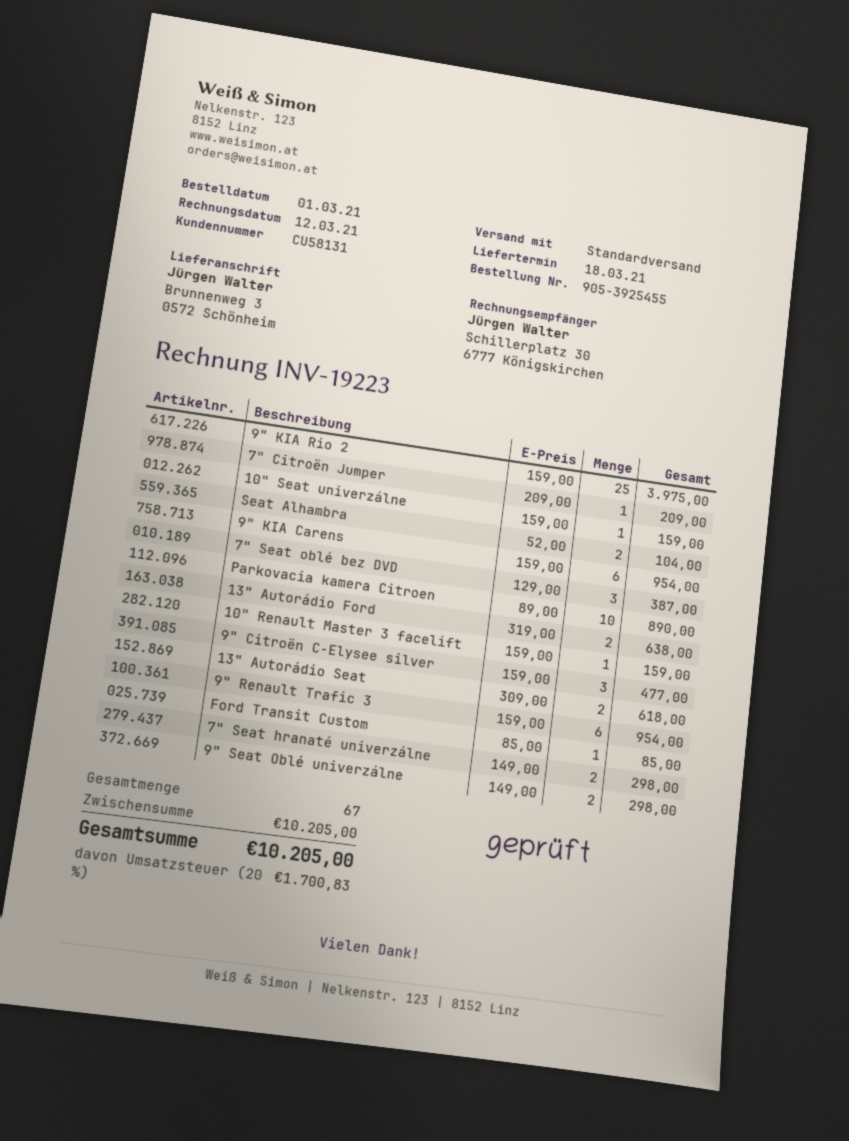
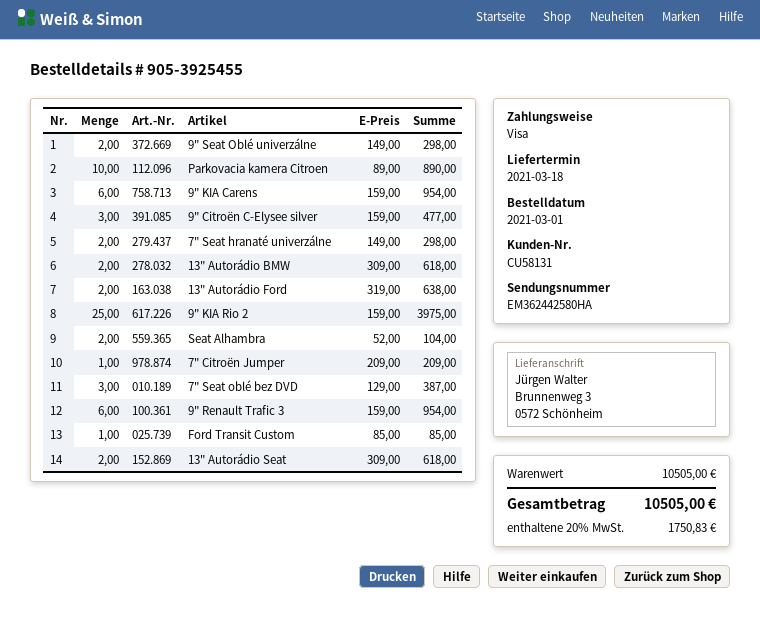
10" Seat univerzálne: 1 x 159.00 = 159.00 -> none
10" Renault Master 3 facelift: 1 x 159.00 = 159.00 -> none
13" Autorádio BMW: none -> 2 x 309.00 = 618.00
subtotal: 10205.00 -> 10505.00
tax: 20% = 1700.83 -> 20% = 1750.83
total: 10205.00 -> 10505.00

